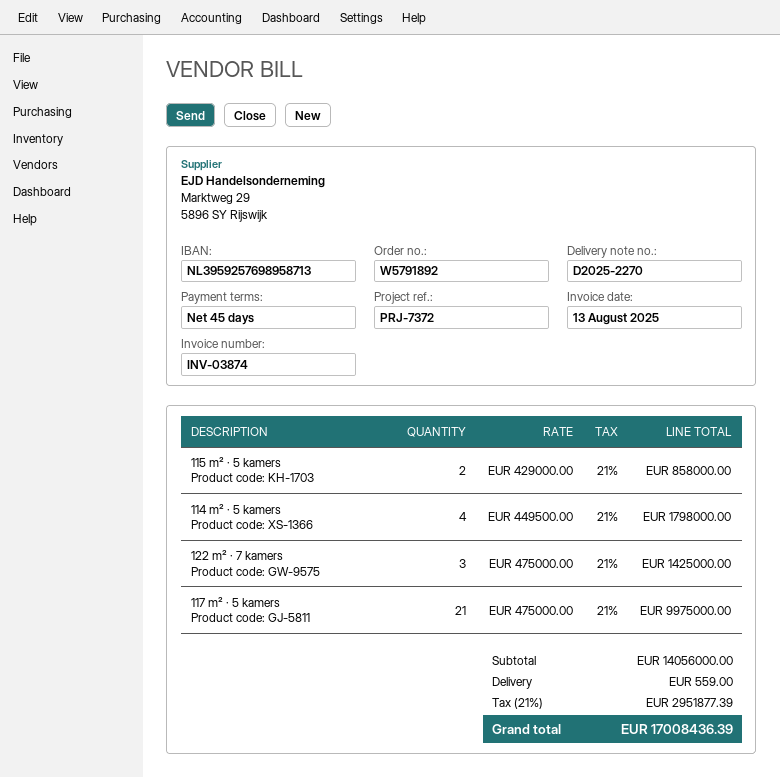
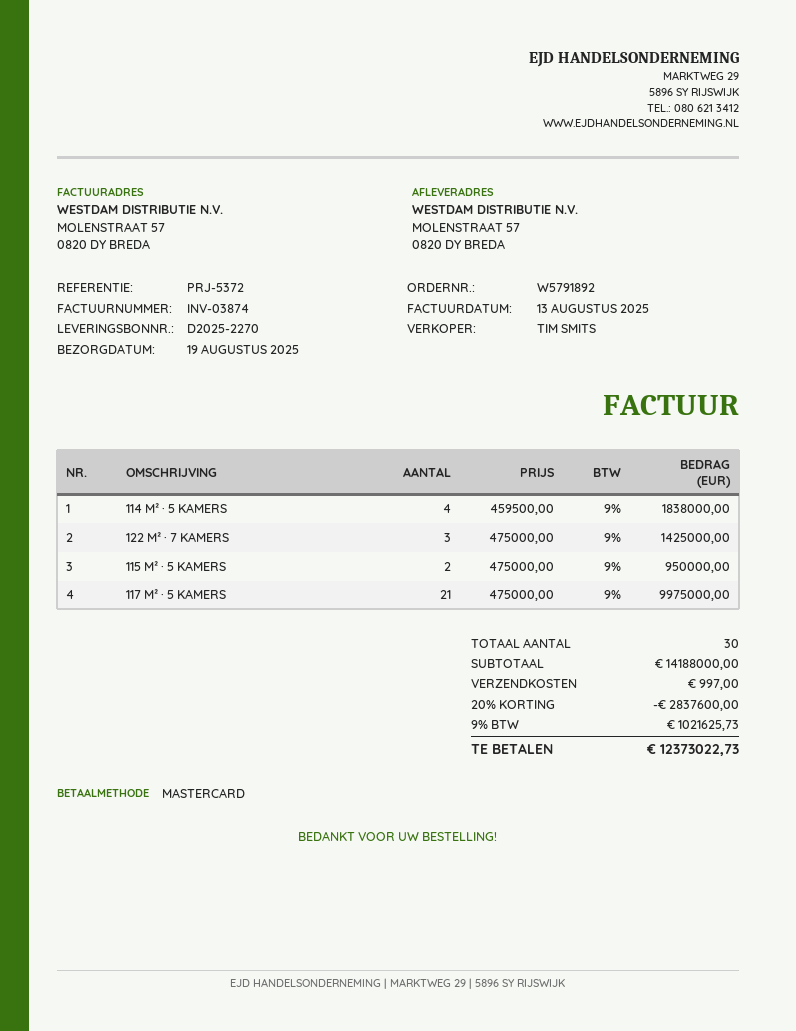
reference: PRJ-7372 -> PRJ-5372
115 m² · 5 kamers: 2 x 429000.00 = 858000.00 -> 2 x 475000.00 = 950000.00
114 m² · 5 kamers: 4 x 449500.00 = 1798000.00 -> 4 x 459500.00 = 1838000.00
subtotal: 14056000.00 -> 14188000.00
discount: none -> 20% = 2837600.00
shipping: 559.00 -> 997.00
tax: 21% = 2951877.39 -> 9% = 1021625.73
total: 17008436.39 -> 12373022.73

